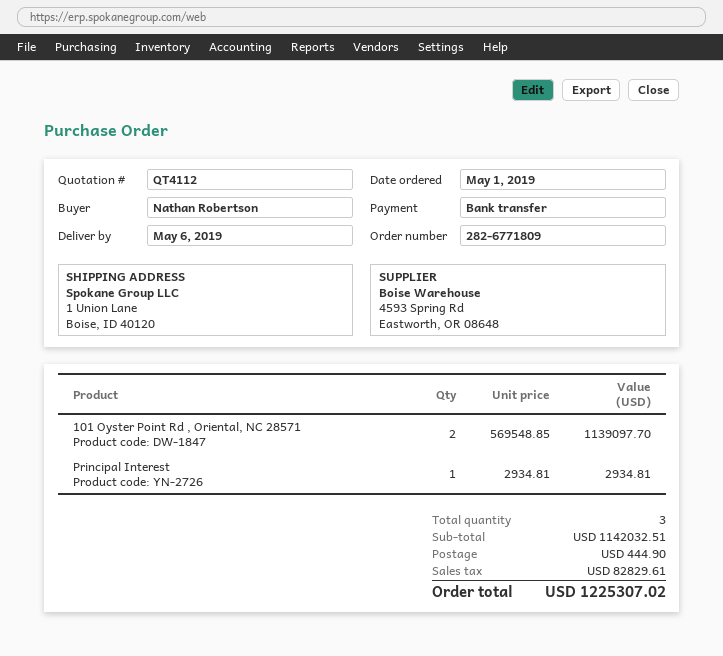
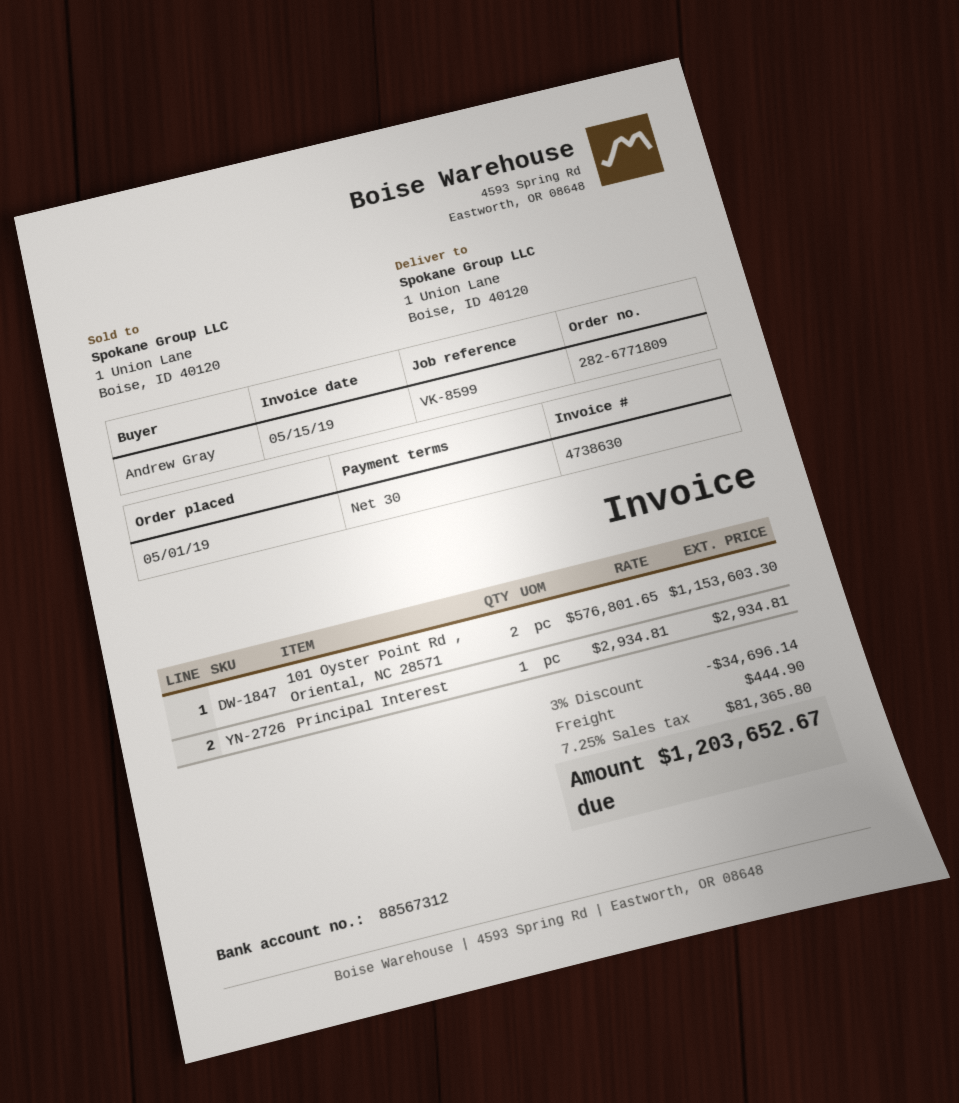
ordered by: Nathan Robertson -> Andrew Gray
101 Oyster Point Rd , Oriental, NC 28571: 2 x 569548.85 = 1139097.70 -> 2 x 576801.65 = 1153603.30
discount: none -> 3% = 34696.14
tax: 82829.61 -> 81365.80
total: 1225307.02 -> 1203652.67

